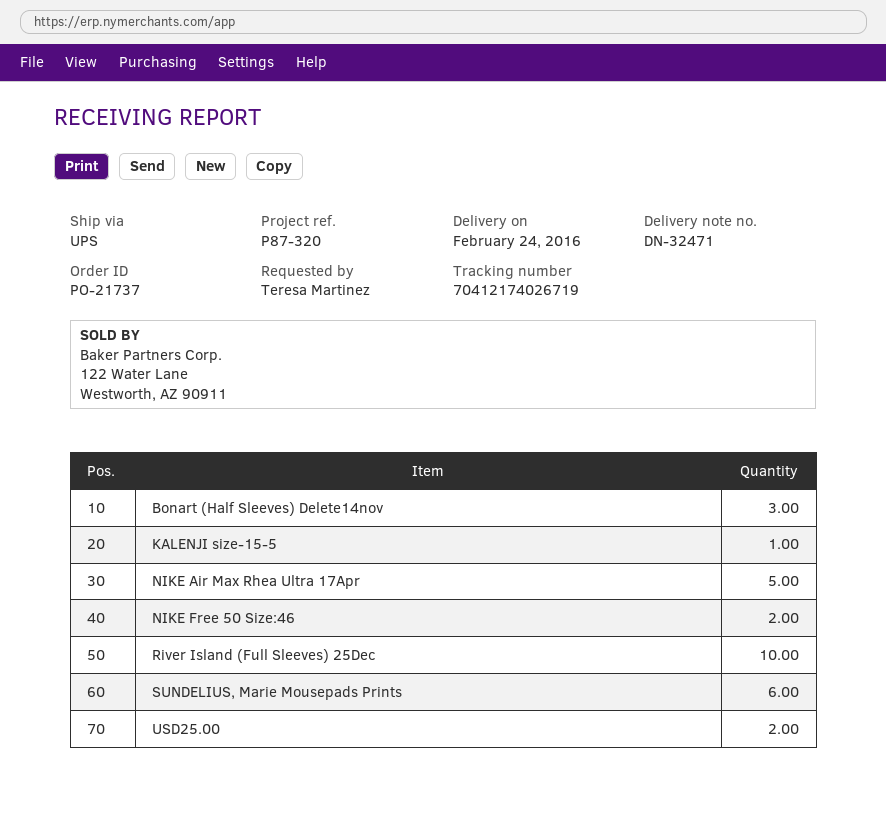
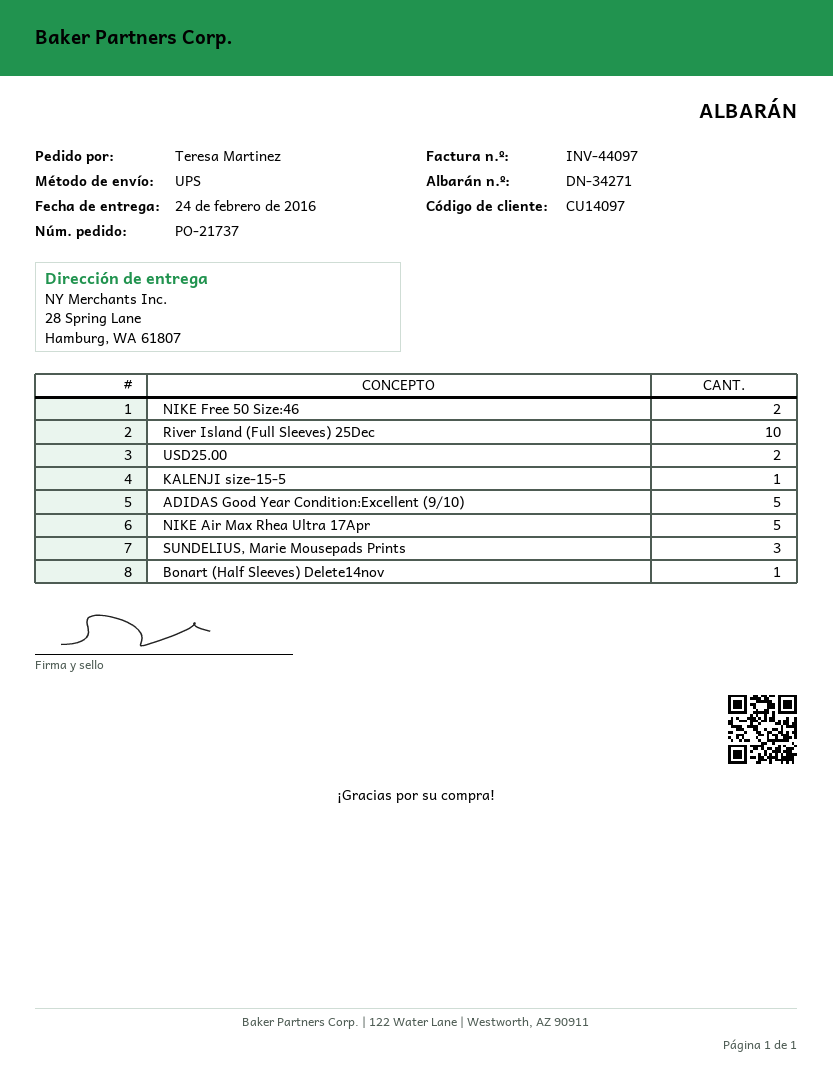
delivery note number: DN-32471 -> DN-34271
Bonart (Half Sleeves) Delete14nov: 3 -> 1
SUNDELIUS, Marie Mousepads Prints: 6 -> 3
ADIDAS Good Year Condition:Excellent (9/10): none -> 5

